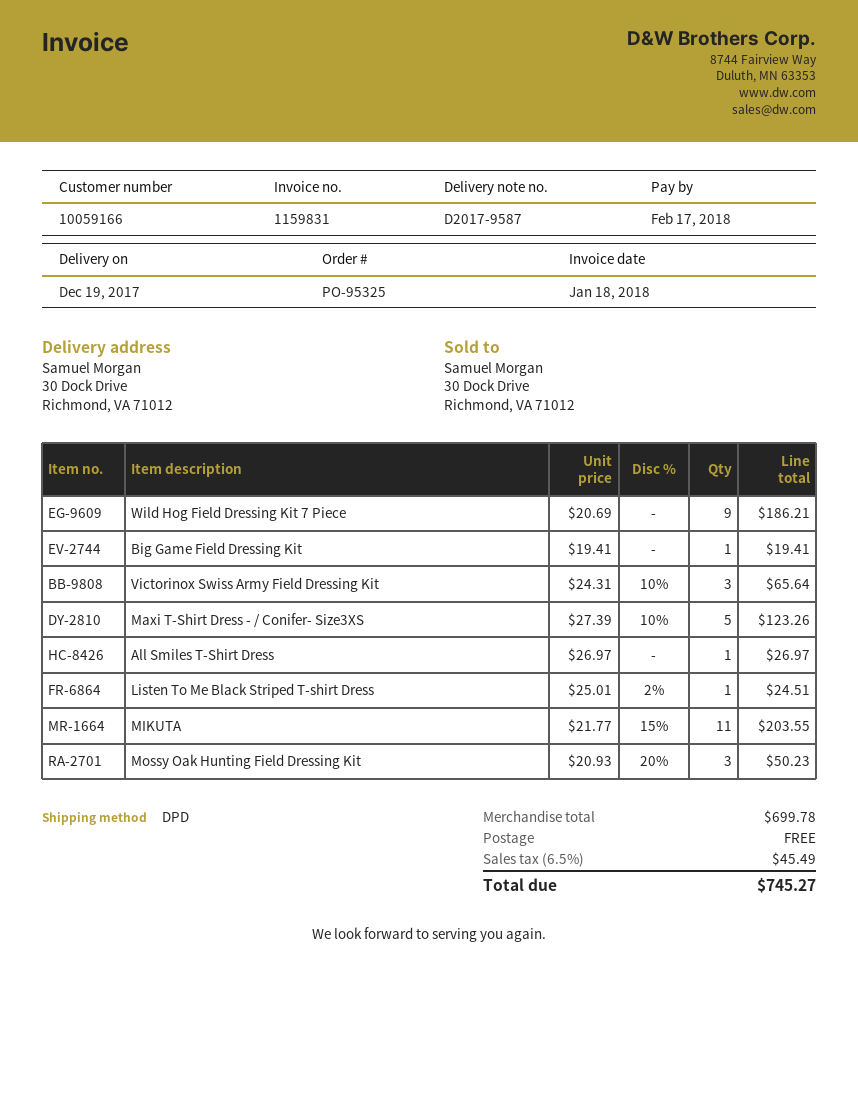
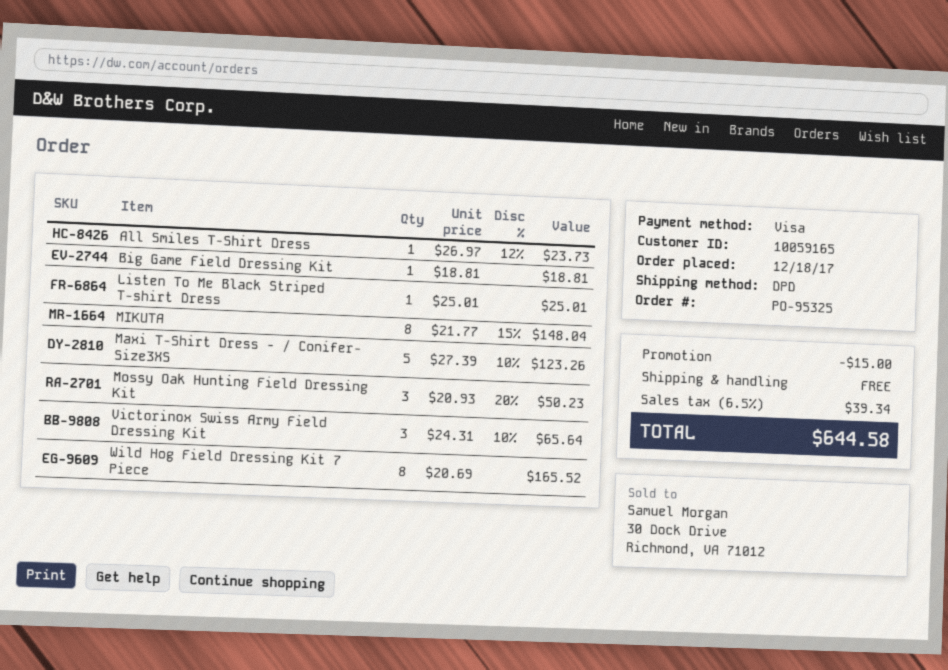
customer number: 10059166 -> 10059165
Wild Hog Field Dressing Kit 7 Piece: 9 x 20.69 = 186.21 -> 8 x 20.69 = 165.52
Big Game Field Dressing Kit: 1 x 19.41 = 19.41 -> 1 x 18.81 = 18.81
All Smiles T-Shirt Dress: 1 x 26.97 = 26.97 -> 1 x 26.97 - 12% = 23.73
Listen To Me Black Striped T-shirt Dress: 1 x 25.01 - 2% = 24.51 -> 1 x 25.01 = 25.01
MIKUTA: 11 x 21.77 - 15% = 203.55 -> 8 x 21.77 - 15% = 148.04
discount: none -> 15.00
tax: 6.5% = 45.49 -> 6.5% = 39.34
total: 745.27 -> 644.58

